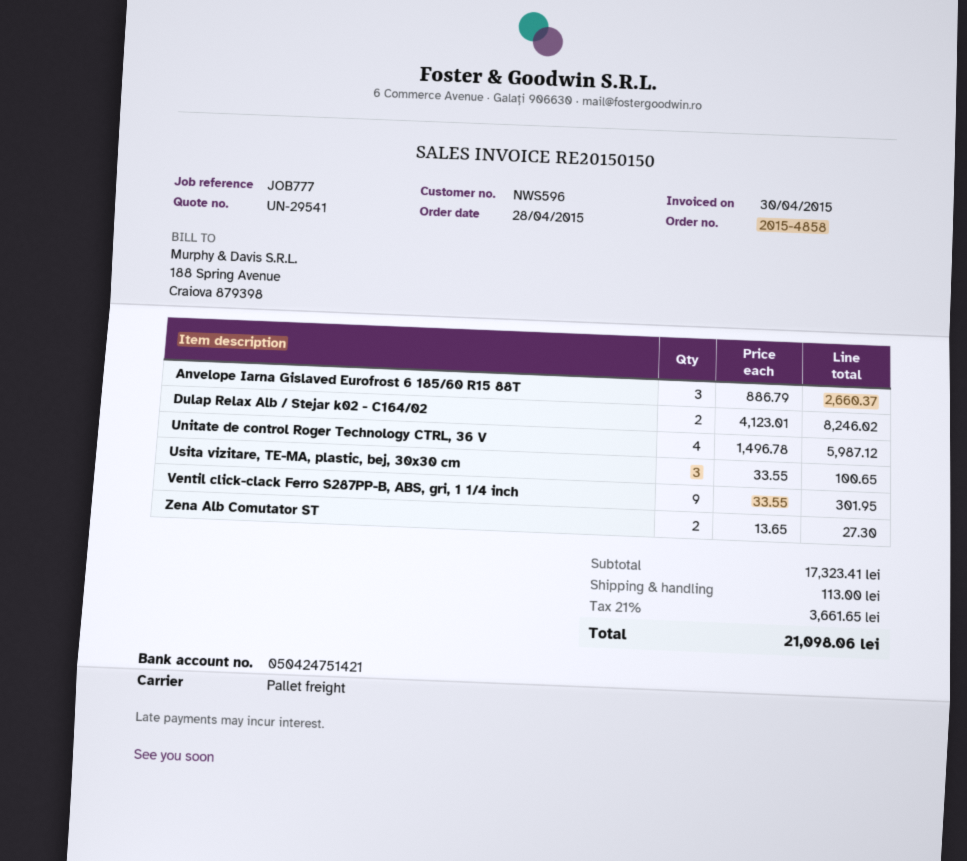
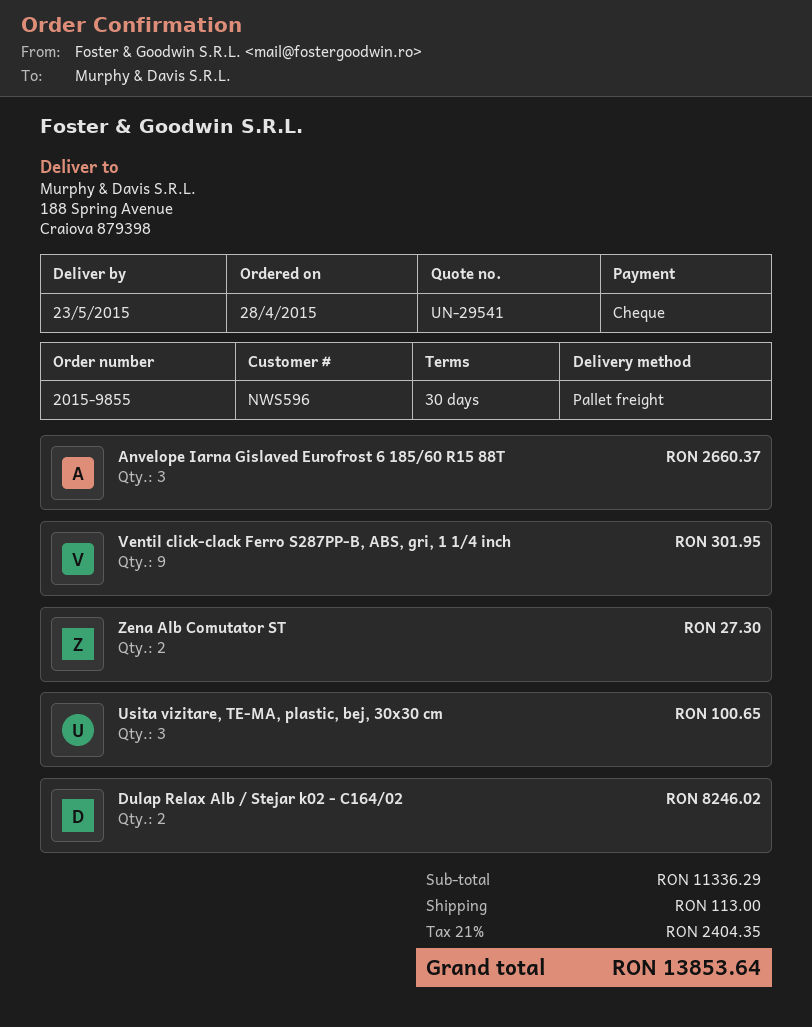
order number: 2015-4858 -> 2015-9855
Unitate de control Roger Technology CTRL, 36 V: 4 for 5987.12 -> none
subtotal: 17323.41 -> 11336.29
tax: 21% = 3661.65 -> 21% = 2404.35
total: 21098.06 -> 13853.64

